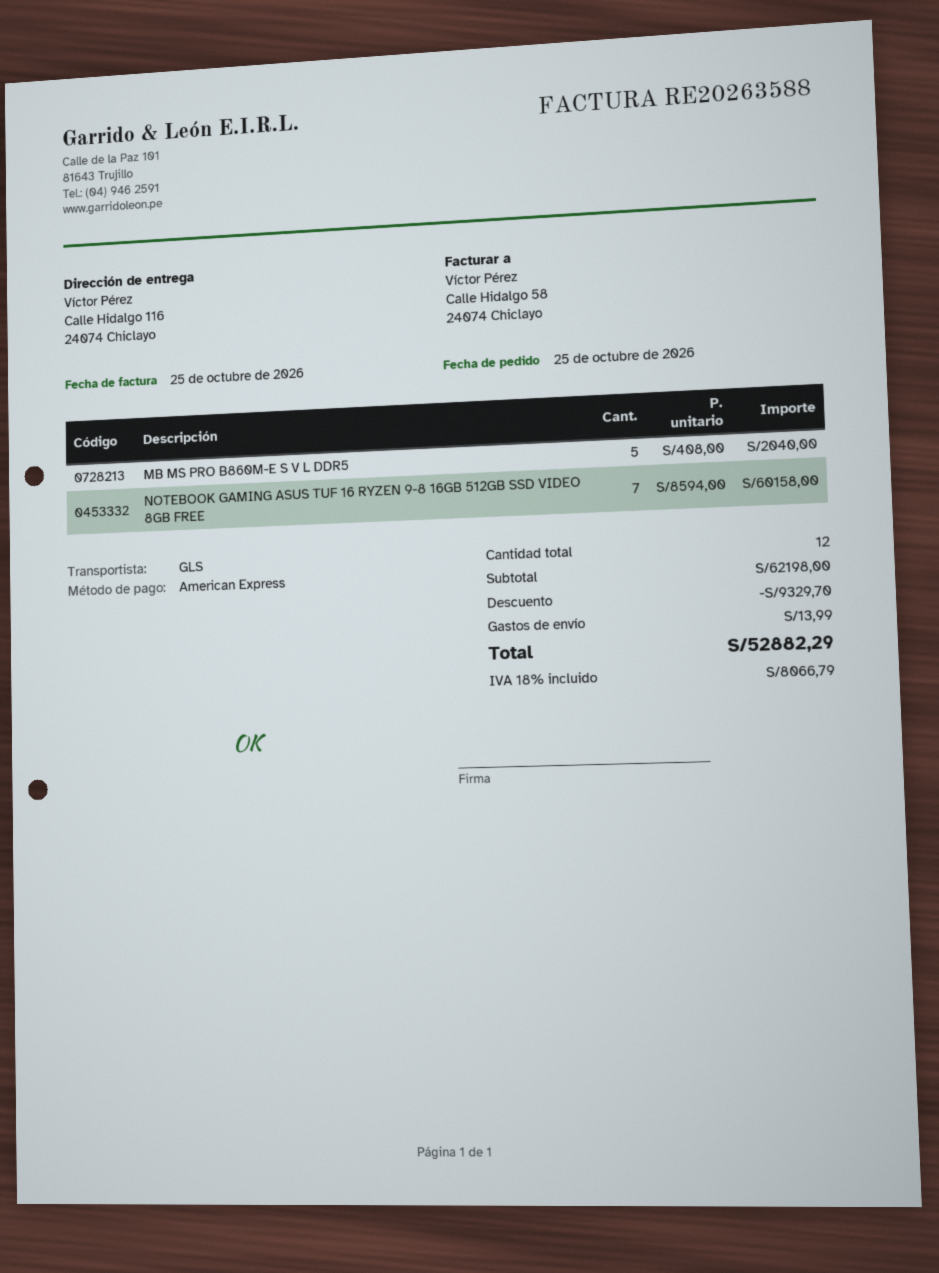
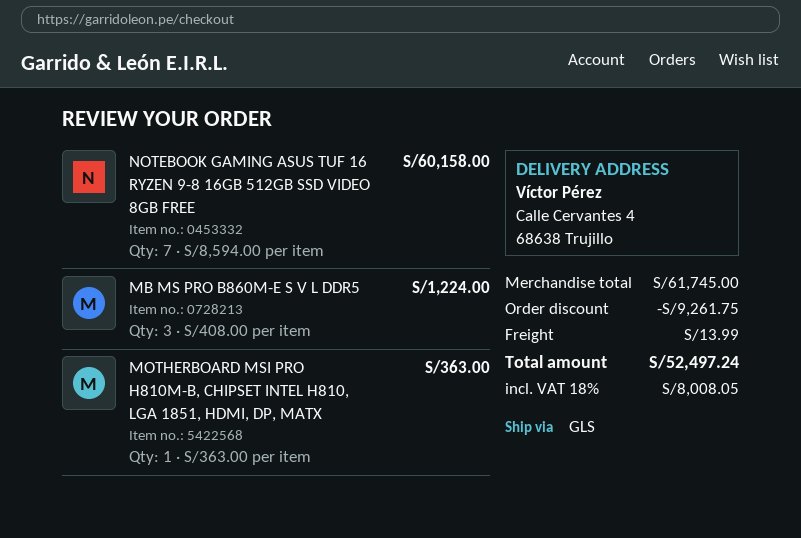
ship to: Calle Hidalgo 116, 24074 Chiclayo -> Calle Cervantes 4, 68638 Trujillo
MB MS PRO B860M-E S V L DDR5: 5 x 408.00 = 2040.00 -> 3 x 408.00 = 1224.00
MOTHERBOARD MSI PRO H810M-B, CHIPSET INTEL H810, LGA 1851, HDMI, DP, MATX: none -> 1 x 363.00 = 363.00
subtotal: 62198.00 -> 61745.00
discount: 9329.70 -> 9261.75
tax: 18% = 8066.79 -> 18% = 8008.05
total: 52882.29 -> 52497.24

